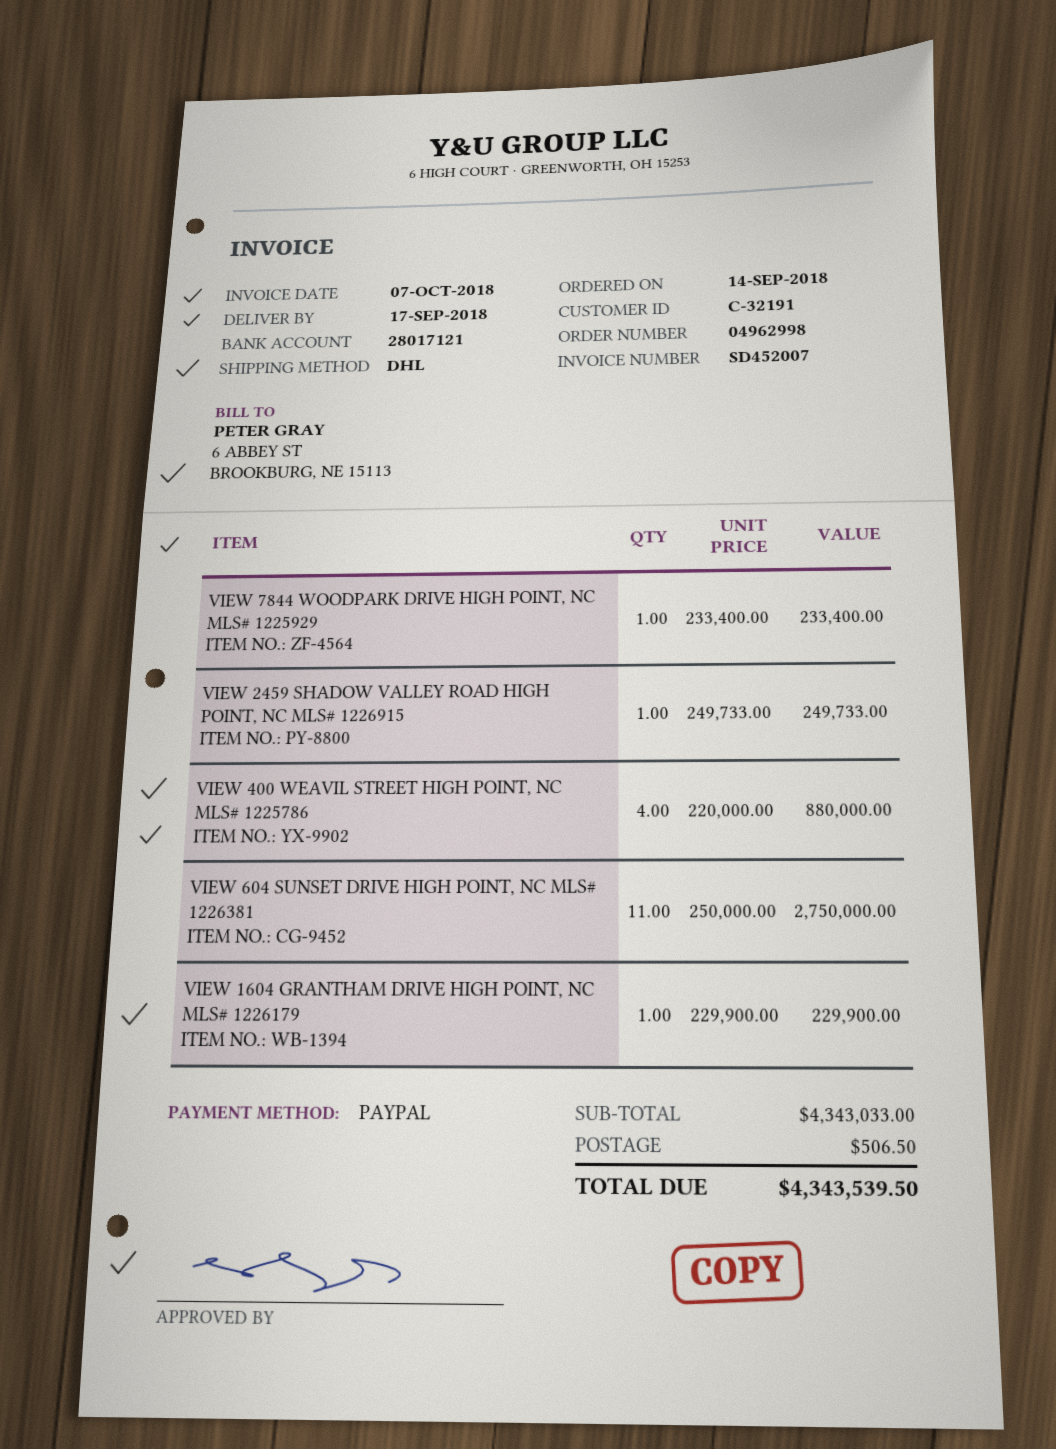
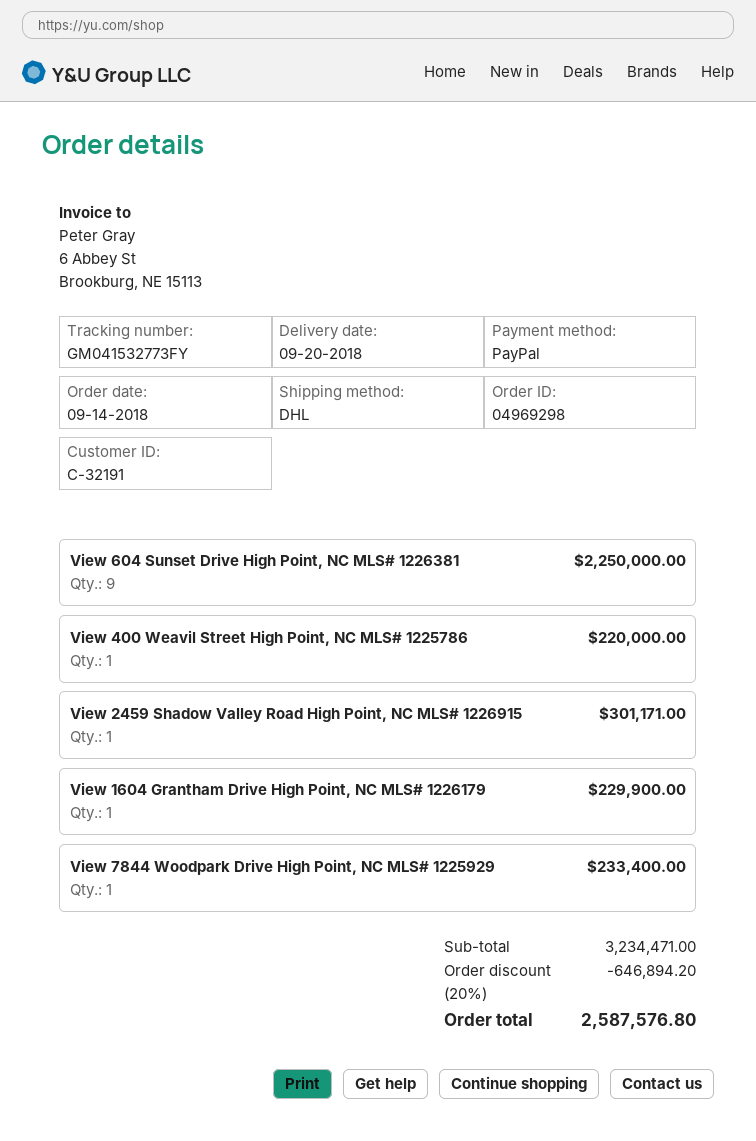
order number: 04962998 -> 04969298
delivery date: 2018-09-17 -> 2018-09-20
VIEW 2459 SHADOW VALLEY ROAD HIGH POINT, NC MLS# 1226915: 1 for 249733.00 -> 1 for 301171.00
VIEW 400 WEAVIL STREET HIGH POINT, NC MLS# 1225786: 4 for 880000.00 -> 1 for 220000.00
VIEW 604 SUNSET DRIVE HIGH POINT, NC MLS# 1226381: 11 for 2750000.00 -> 9 for 2250000.00
subtotal: 4343033.00 -> 3234471.00
discount: none -> 20% = 646894.20
shipping: 506.50 -> none
total: 4343539.50 -> 2587576.80

